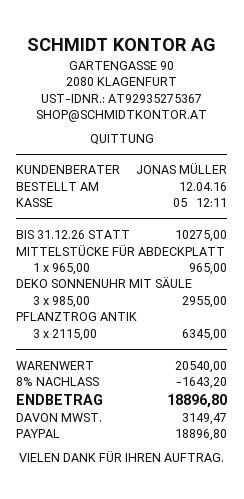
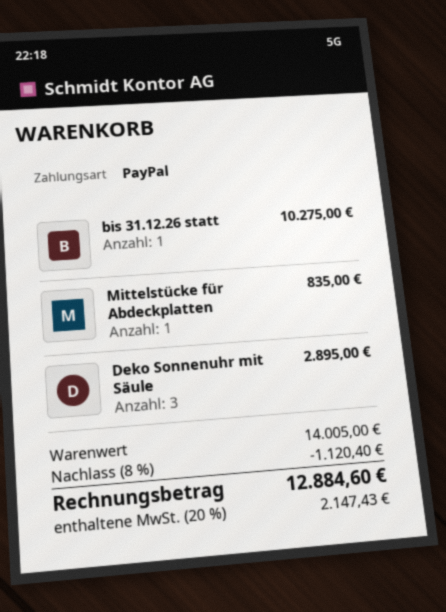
MITTELSTÜCKE FÜR ABDECKPLATT: 1 for 965.00 -> 1 for 835.00
DEKO SONNENUHR MIT SÄULE: 3 for 2955.00 -> 3 for 2895.00
PFLANZTROG ANTIK: 3 for 6345.00 -> none
subtotal: 20540.00 -> 14005.00
discount: 8% = 1643.20 -> 8% = 1120.40
tax: 3149.47 -> 2147.43
total: 18896.80 -> 12884.60

